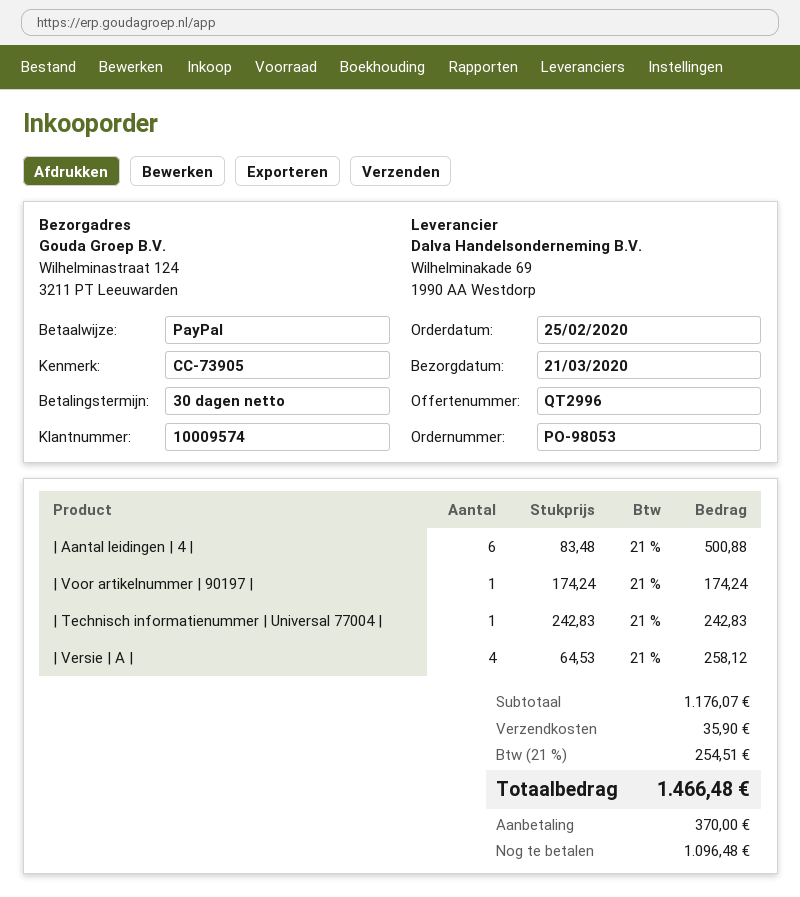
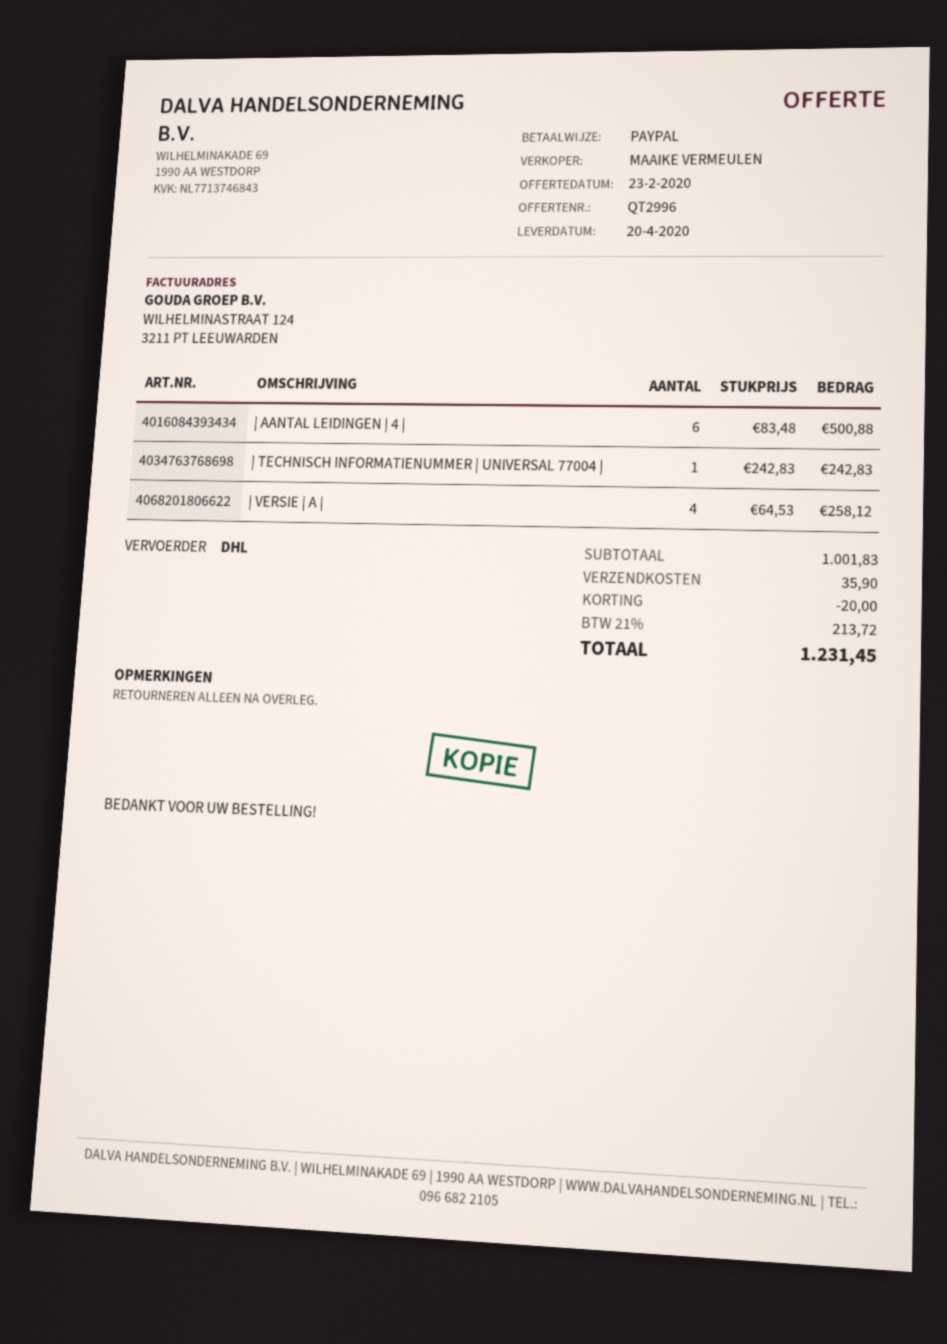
delivery date: 2020-03-21 -> 2020-04-20
| Voor artikelnummer | 90197 |: 1 x 174.24 = 174.24 -> none
subtotal: 1176.07 -> 1001.83
discount: none -> 20.00
tax: 21% = 254.51 -> 21% = 213.72
total: 1466.48 -> 1231.45

